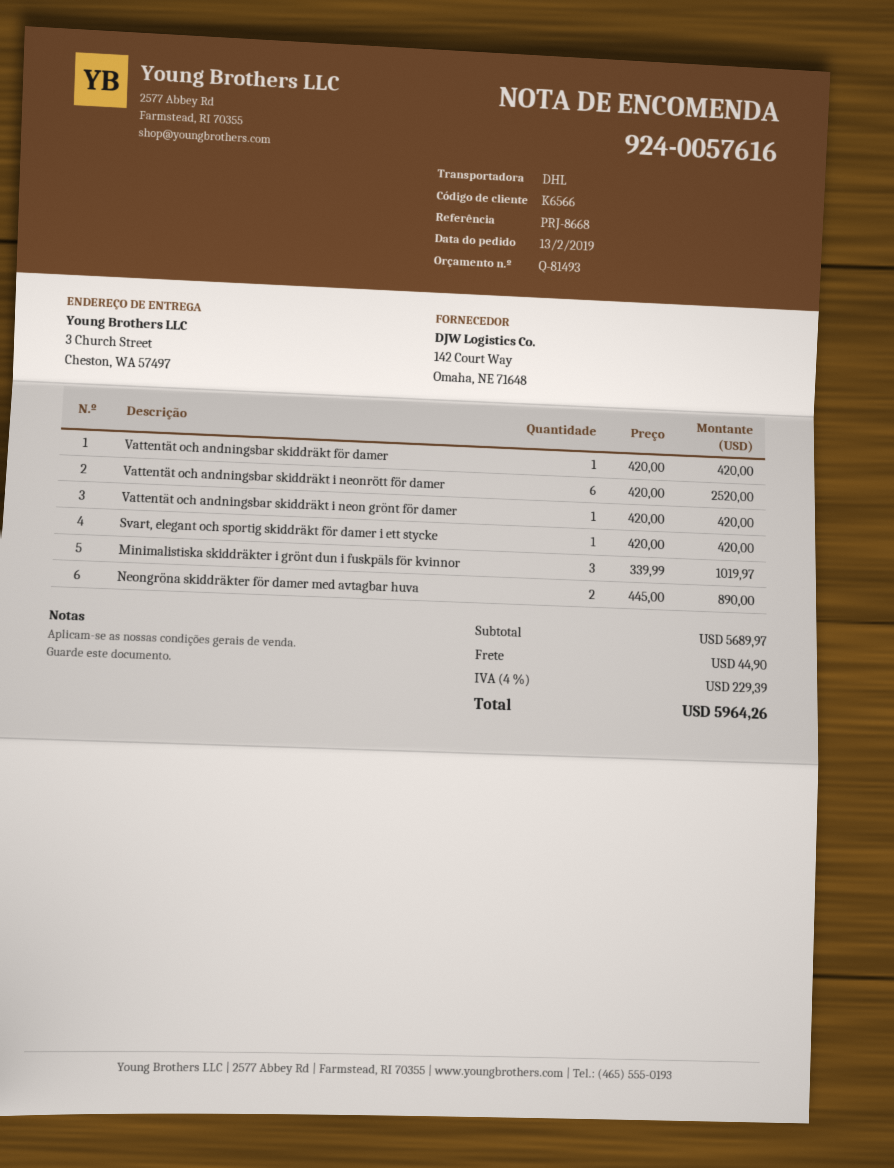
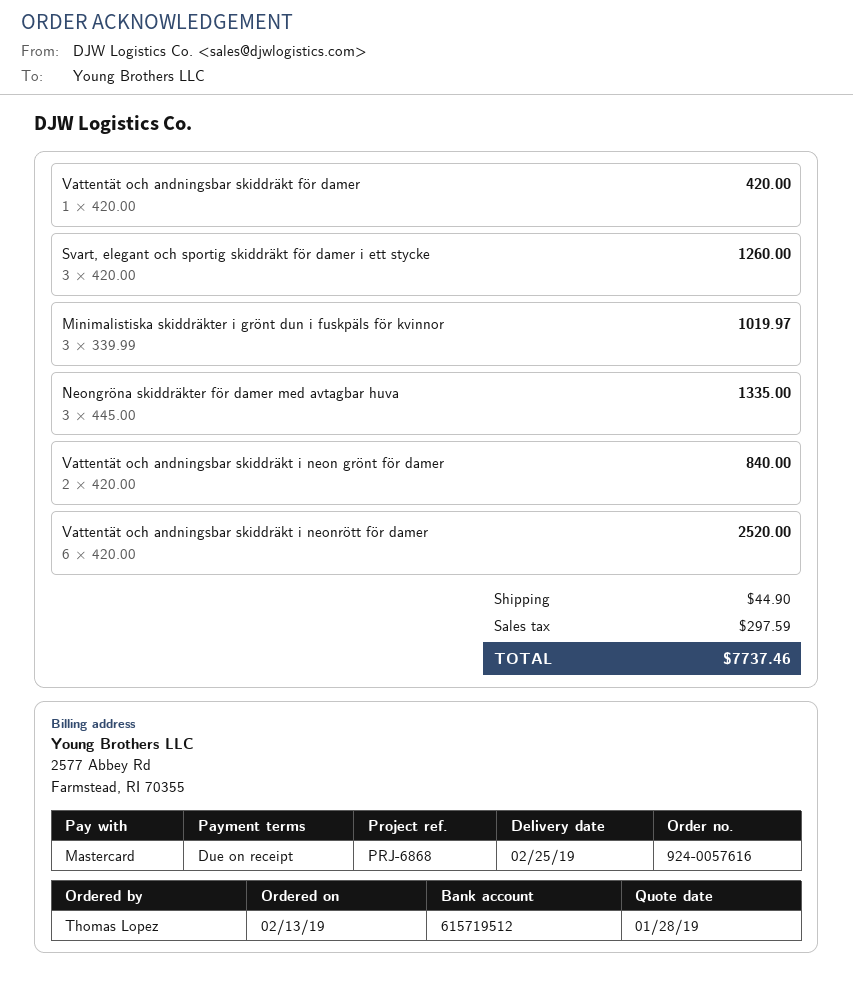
reference: PRJ-8668 -> PRJ-6868
Vattentät och andningsbar skiddräkt i neon grönt för damer: 1 x 420.00 = 420.00 -> 2 x 420.00 = 840.00
Svart, elegant och sportig skiddräkt för damer i ett stycke: 1 x 420.00 = 420.00 -> 3 x 420.00 = 1260.00
Neongröna skiddräkter för damer med avtagbar huva: 2 x 445.00 = 890.00 -> 3 x 445.00 = 1335.00
tax: 229.39 -> 297.59
total: 5964.26 -> 7737.46

